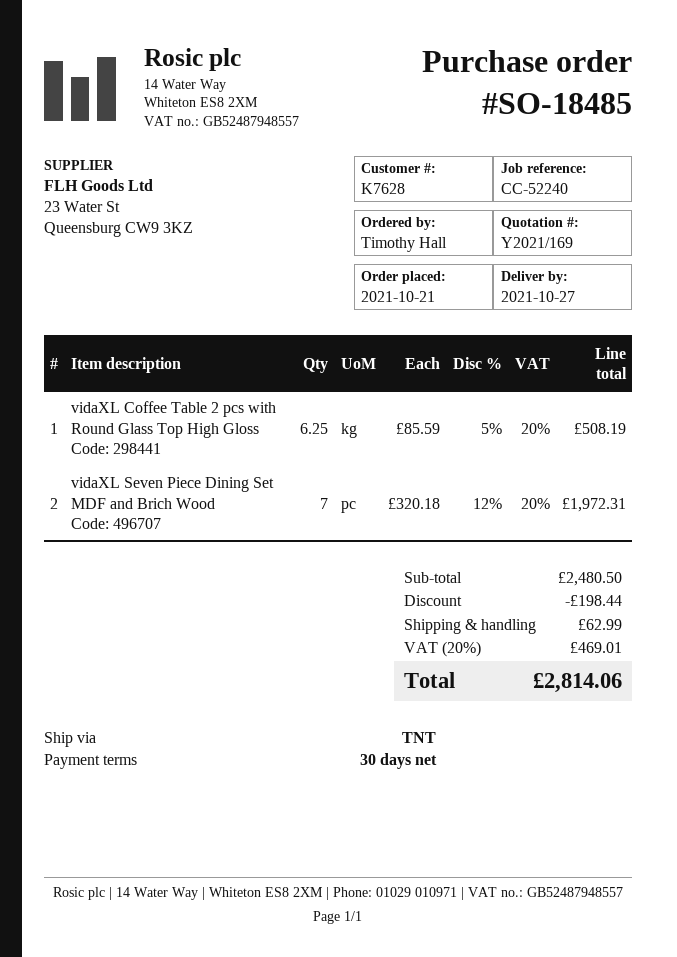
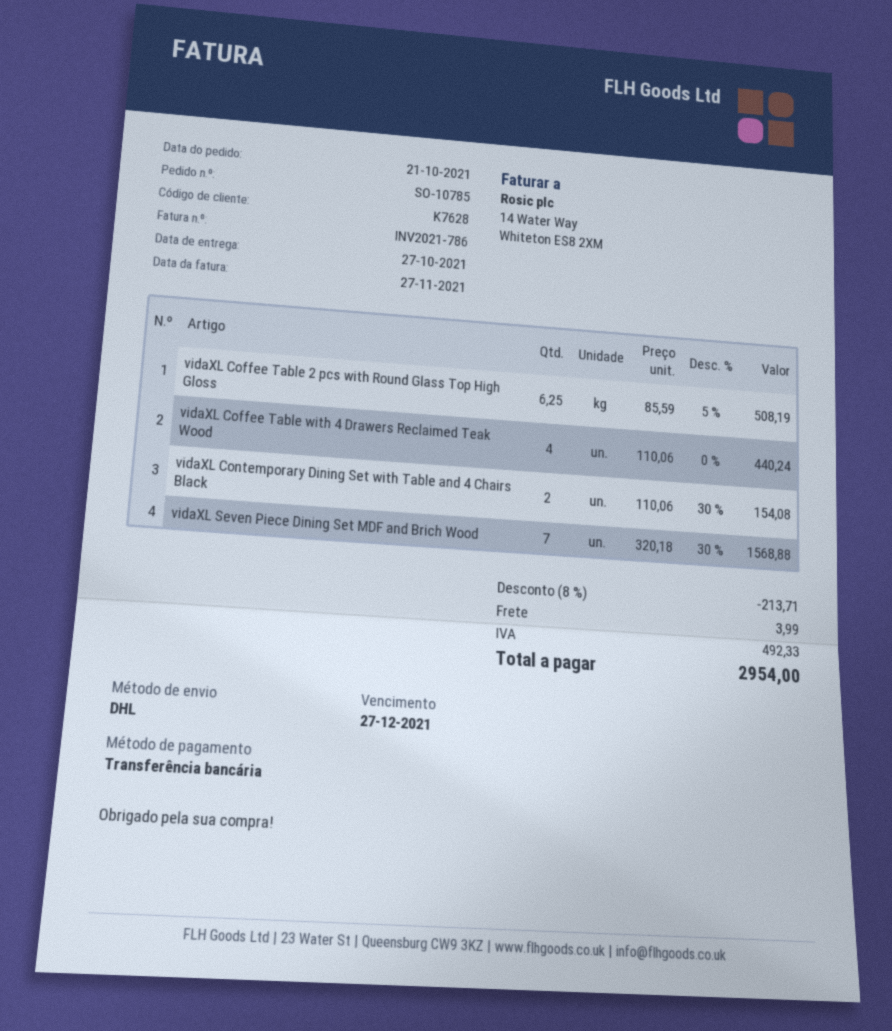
order number: SO-18485 -> SO-10785
shipping method: TNT -> DHL
vidaXL Seven Piece Dining Set MDF and Brich Wood: 7 x 320.18 - 12% = 1972.31 -> 7 x 320.18 - 30% = 1568.88
vidaXL Coffee Table with 4 Drawers Reclaimed Teak Wood: none -> 4 x 110.06 = 440.24
vidaXL Contemporary Dining Set with Table and 4 Chairs Black: none -> 2 x 110.06 - 30% = 154.08
discount: 198.44 -> 213.71
shipping: 62.99 -> 3.99
tax: 469.01 -> 492.33
total: 2814.06 -> 2954.00

